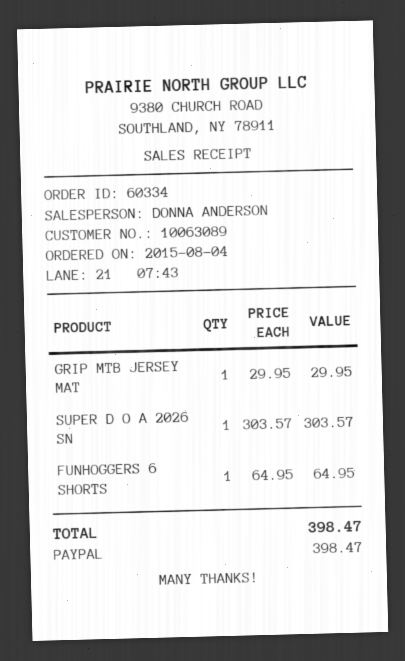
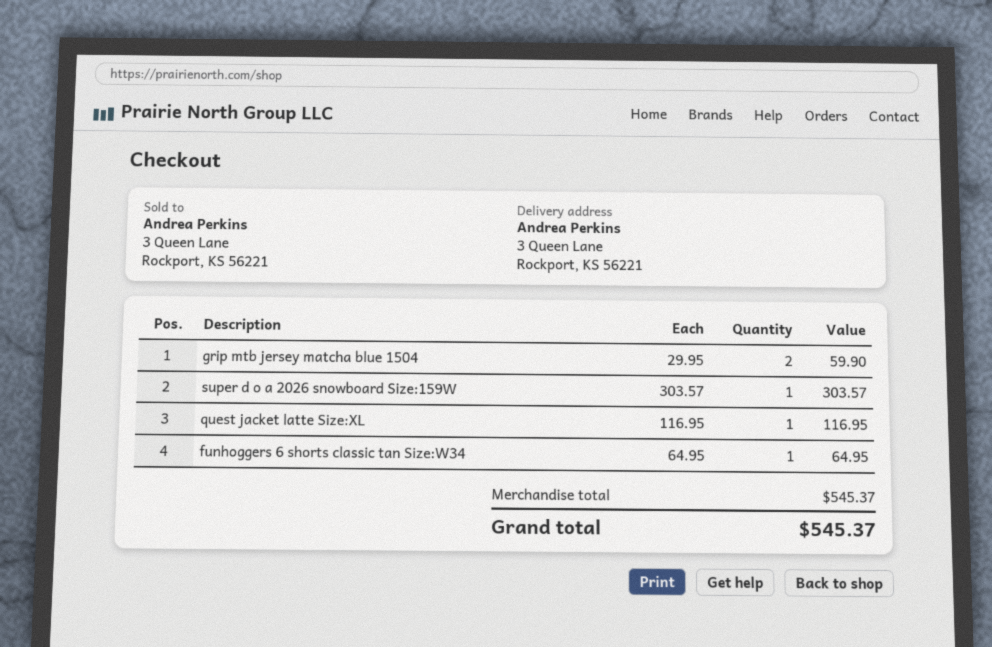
GRIP MTB JERSEY MAT: 1 x 29.95 = 29.95 -> 2 x 29.95 = 59.90
quest jacket latte Size:XL: none -> 1 x 116.95 = 116.95
total: 398.47 -> 545.37

